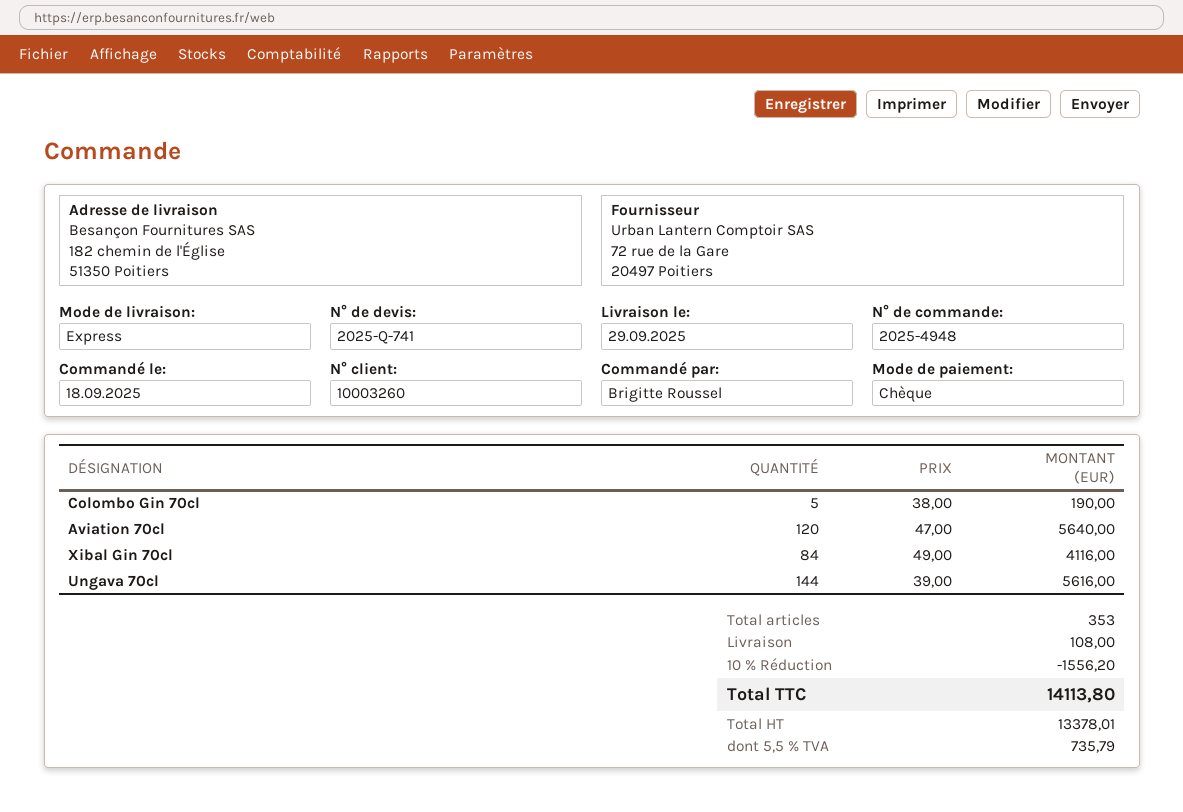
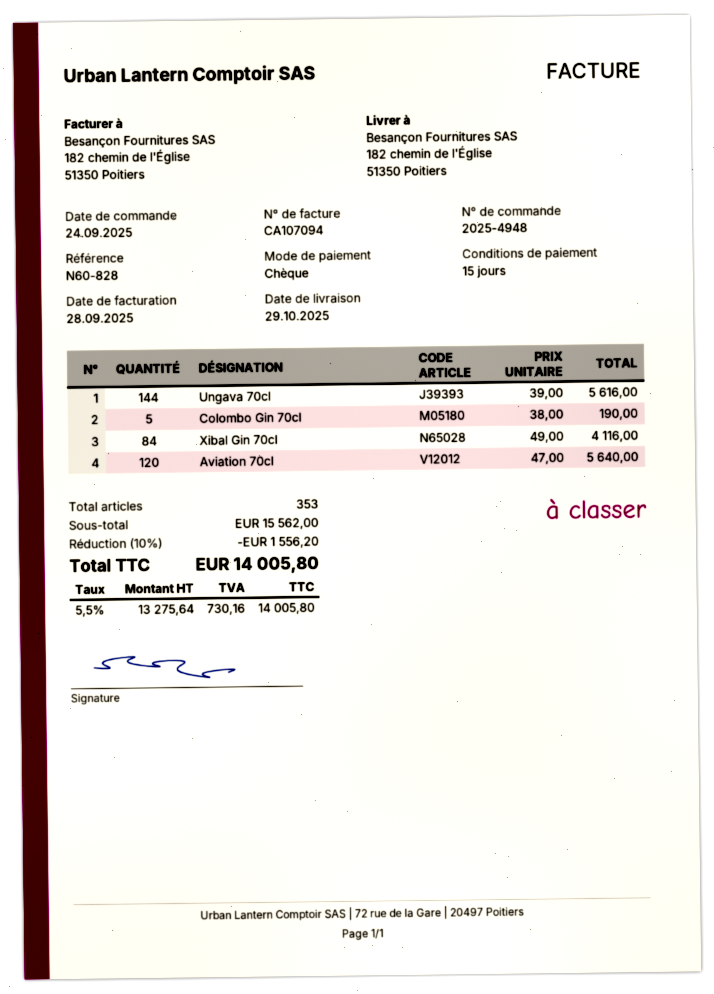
order date: 2025-09-18 -> 2025-09-24
delivery date: 2025-09-29 -> 2025-10-29
shipping: 108.00 -> none
net: 13378.01 -> 13275.64
tax: 5.5% = 735.79 -> 5.5% = 730.16
total: 14113.80 -> 14005.80

